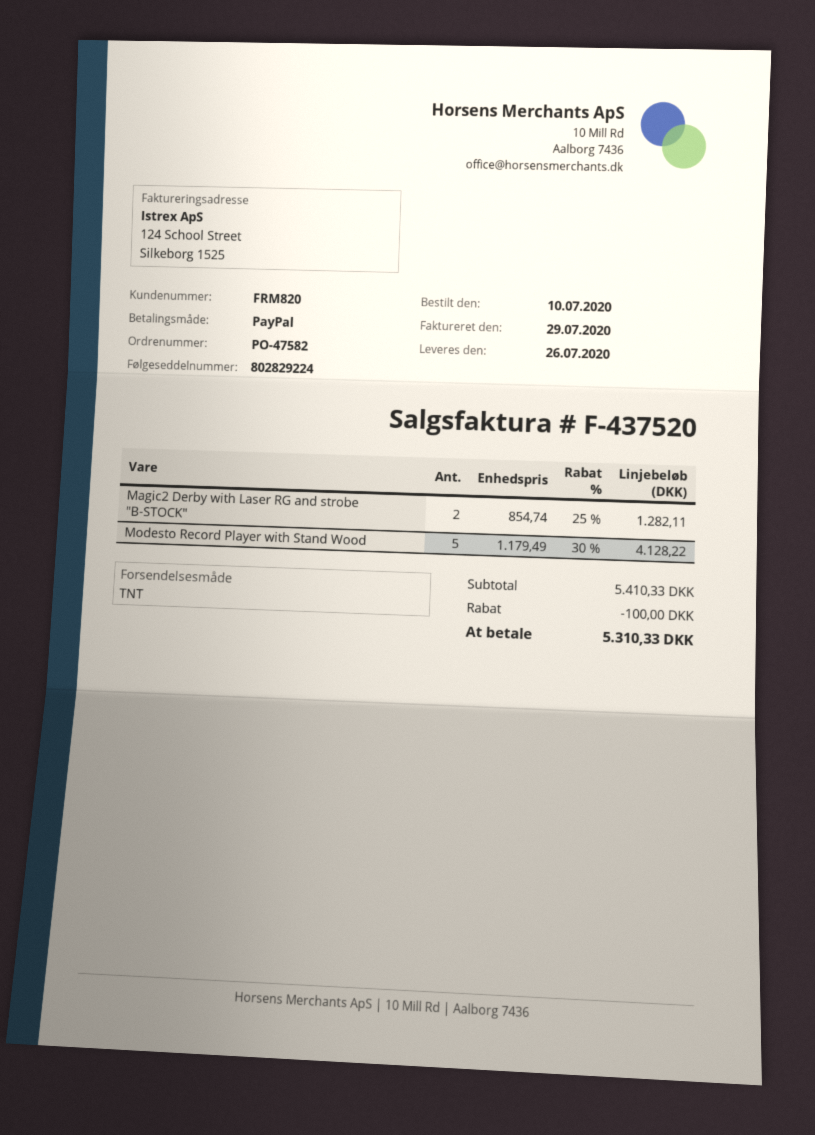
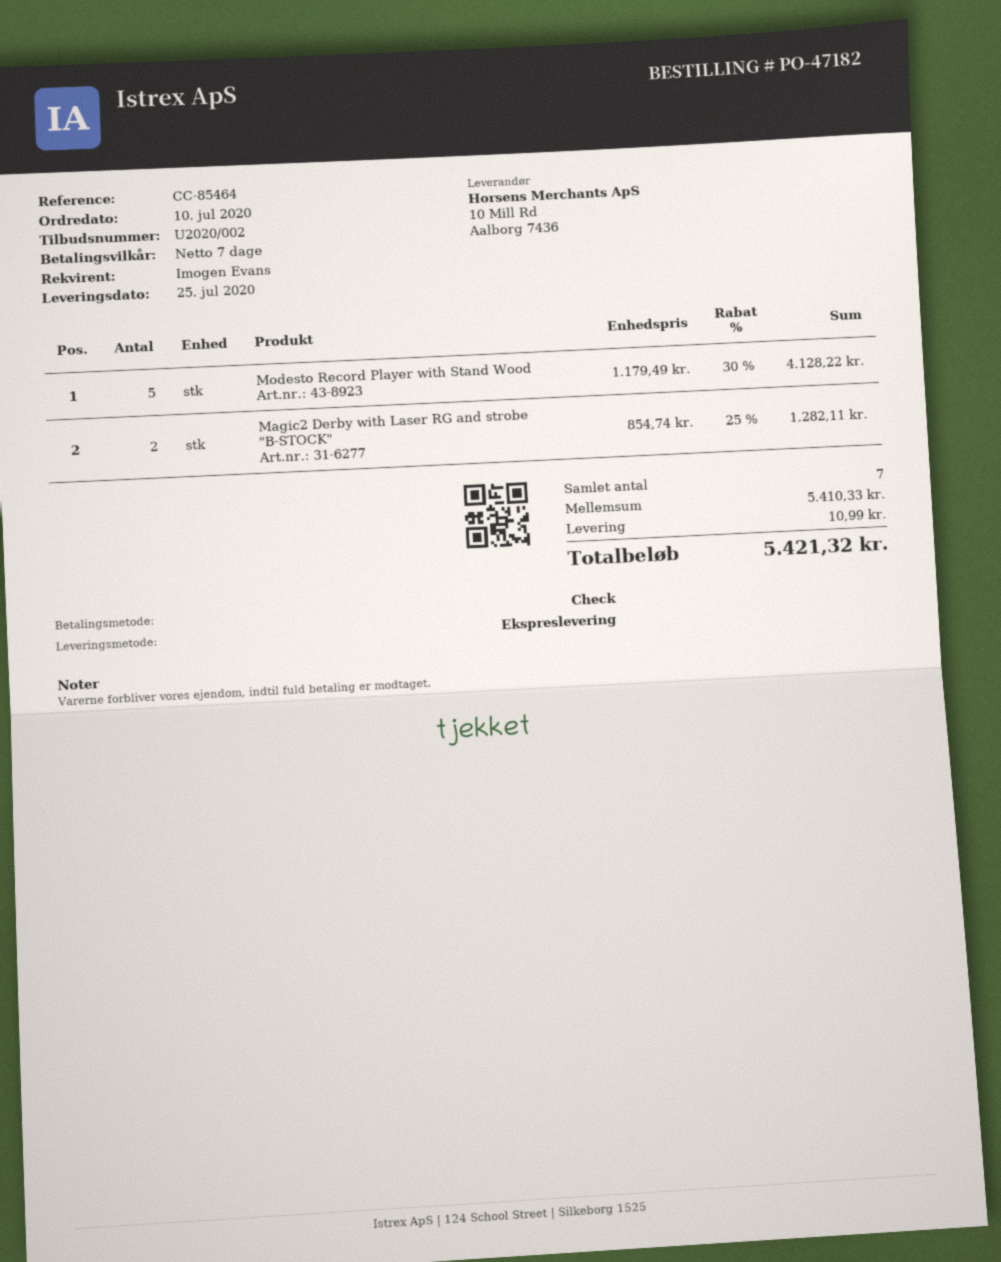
order number: PO-47582 -> PO-47182
delivery date: 2020-07-26 -> 2020-07-25
payment method: PayPal -> cheque
shipping method: TNT -> express
discount: 100.00 -> none
shipping: none -> 10.99
total: 5310.33 -> 5421.32

